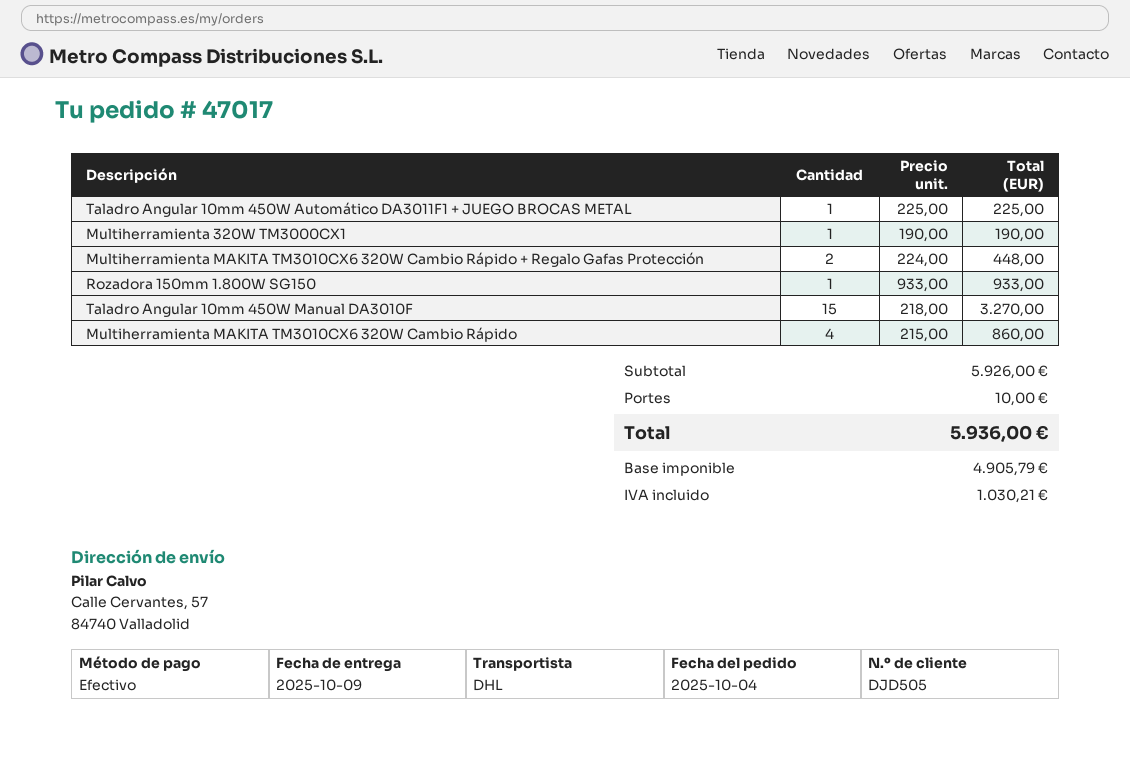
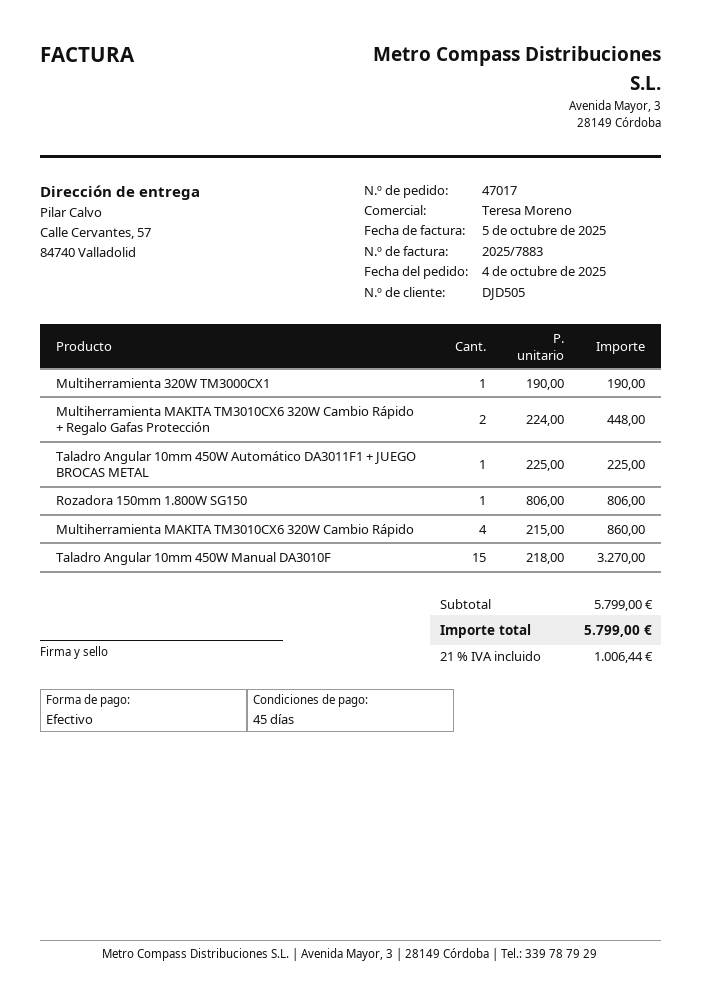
Rozadora 150mm 1.800W SG150: 1 x 933.00 = 933.00 -> 1 x 806.00 = 806.00
subtotal: 5926.00 -> 5799.00
shipping: 10.00 -> none
tax: 1030.21 -> 1006.44
total: 5936.00 -> 5799.00

